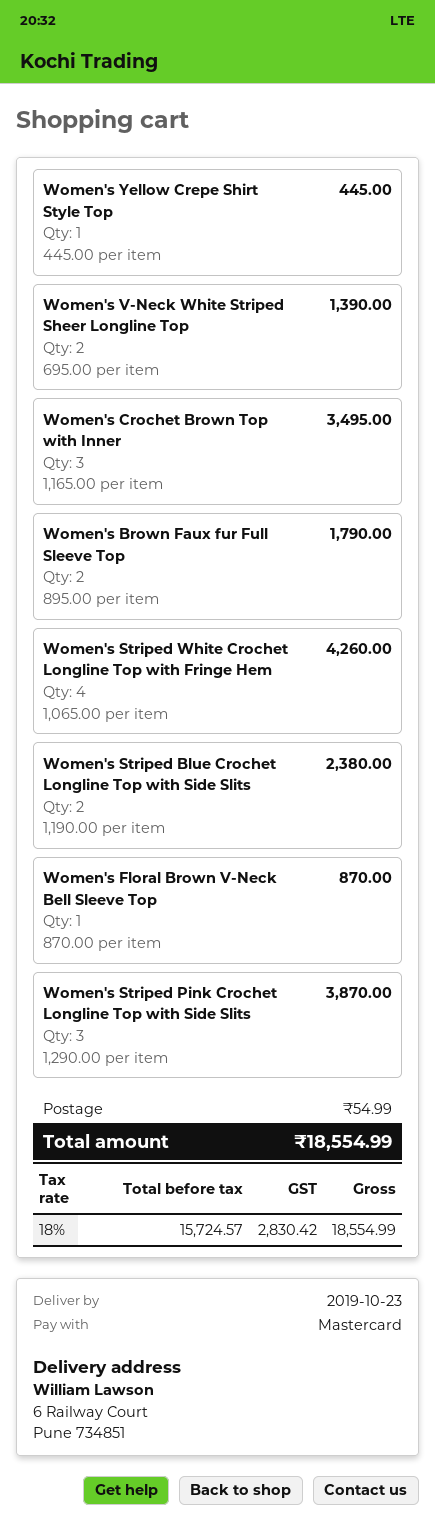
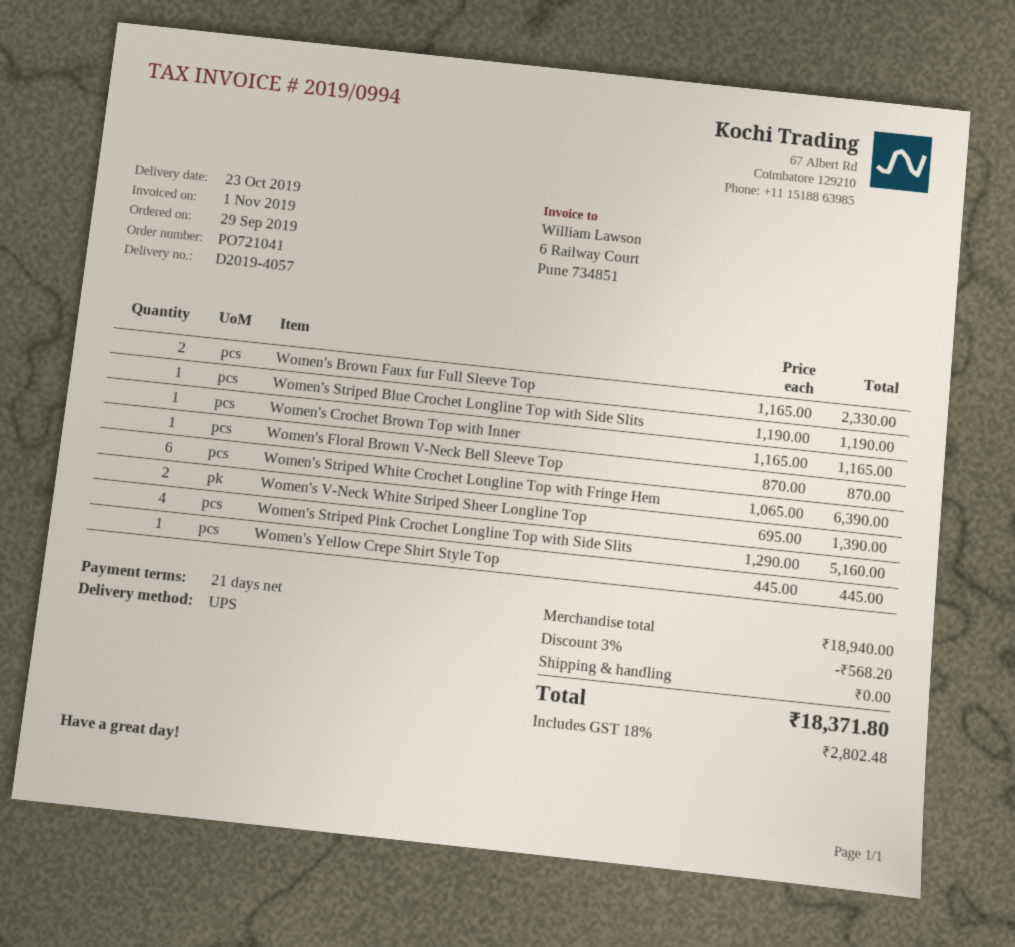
Women's Crochet Brown Top with Inner: 3 x 1165.00 = 3495.00 -> 1 x 1165.00 = 1165.00
Women's Brown Faux fur Full Sleeve Top: 2 x 895.00 = 1790.00 -> 2 x 1165.00 = 2330.00
Women's Striped White Crochet Longline Top with Fringe Hem: 4 x 1065.00 = 4260.00 -> 6 x 1065.00 = 6390.00
Women's Striped Blue Crochet Longline Top with Side Slits: 2 x 1190.00 = 2380.00 -> 1 x 1190.00 = 1190.00
Women's Striped Pink Crochet Longline Top with Side Slits: 3 x 1290.00 = 3870.00 -> 4 x 1290.00 = 5160.00
discount: none -> 3% = 568.20
shipping: 54.99 -> 0.00
tax: 18% = 2830.42 -> 18% = 2802.48
total: 18554.99 -> 18371.80

